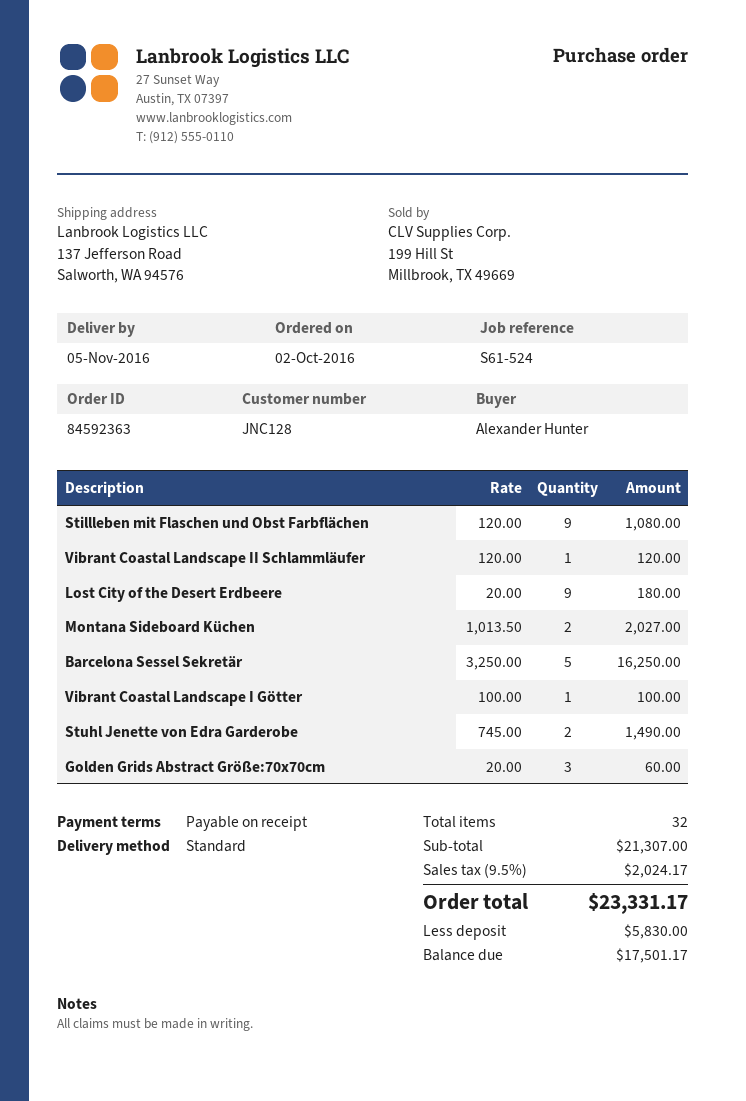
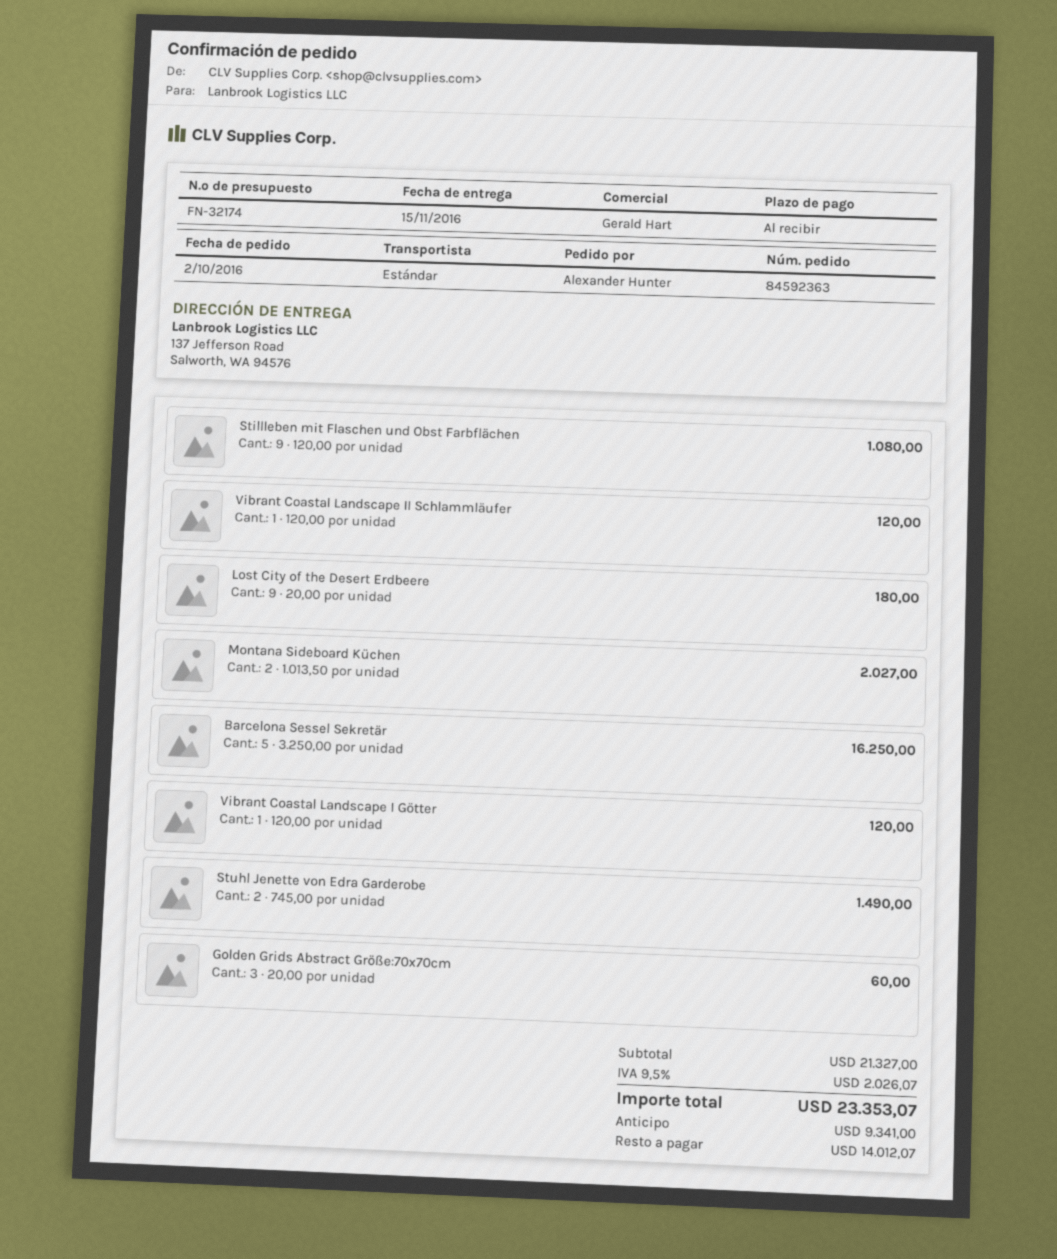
delivery date: 2016-11-05 -> 2016-11-15
Vibrant Coastal Landscape I Götter: 1 x 100.00 = 100.00 -> 1 x 120.00 = 120.00
subtotal: 21307.00 -> 21327.00
tax: 9.5% = 2024.17 -> 9.5% = 2026.07
total: 23331.17 -> 23353.07
deposit: 5830.00 -> 9341.00
balance: 17501.17 -> 14012.07

